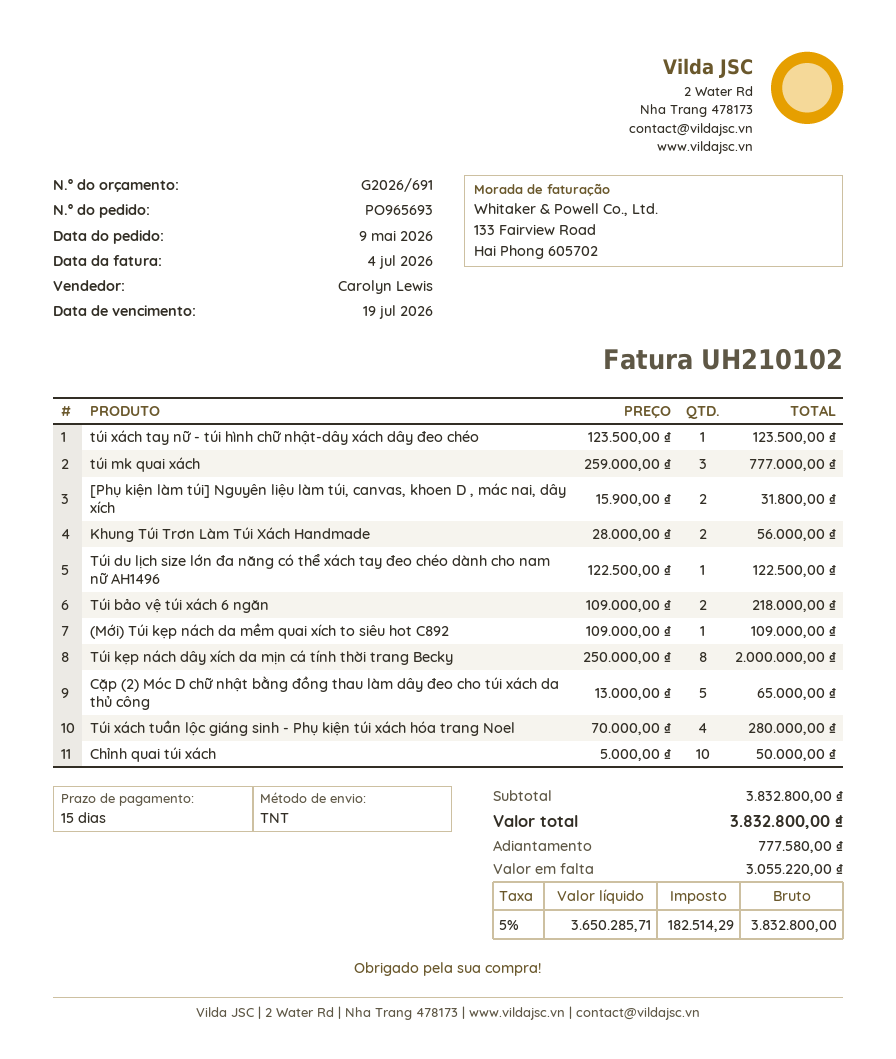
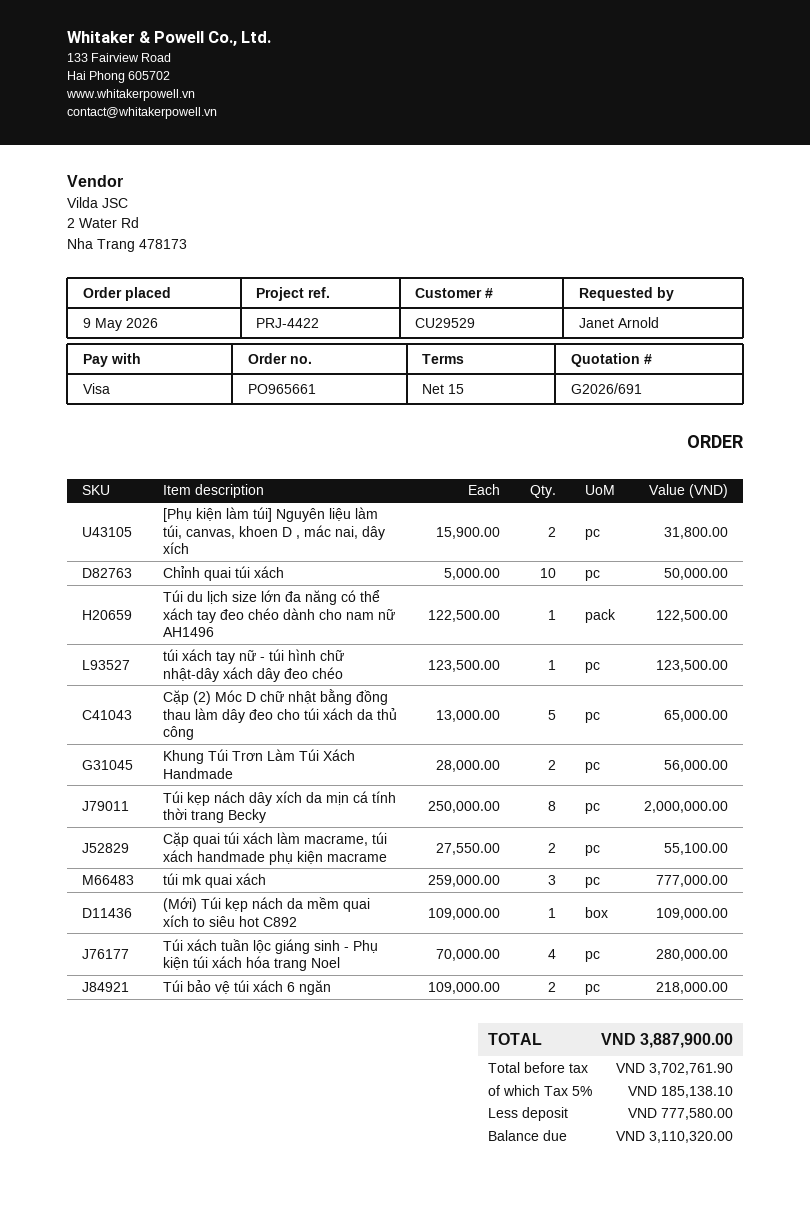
order number: PO965693 -> PO965661
Cặp quai túi xách làm macrame, túi xách handmade phụ kiện macrame: none -> 2 x 27550.00 = 55100.00
net: 3650285.71 -> 3702761.90
tax: 5% = 182514.29 -> 5% = 185138.10
total: 3832800.00 -> 3887900.00
balance: 3055220.00 -> 3110320.00

